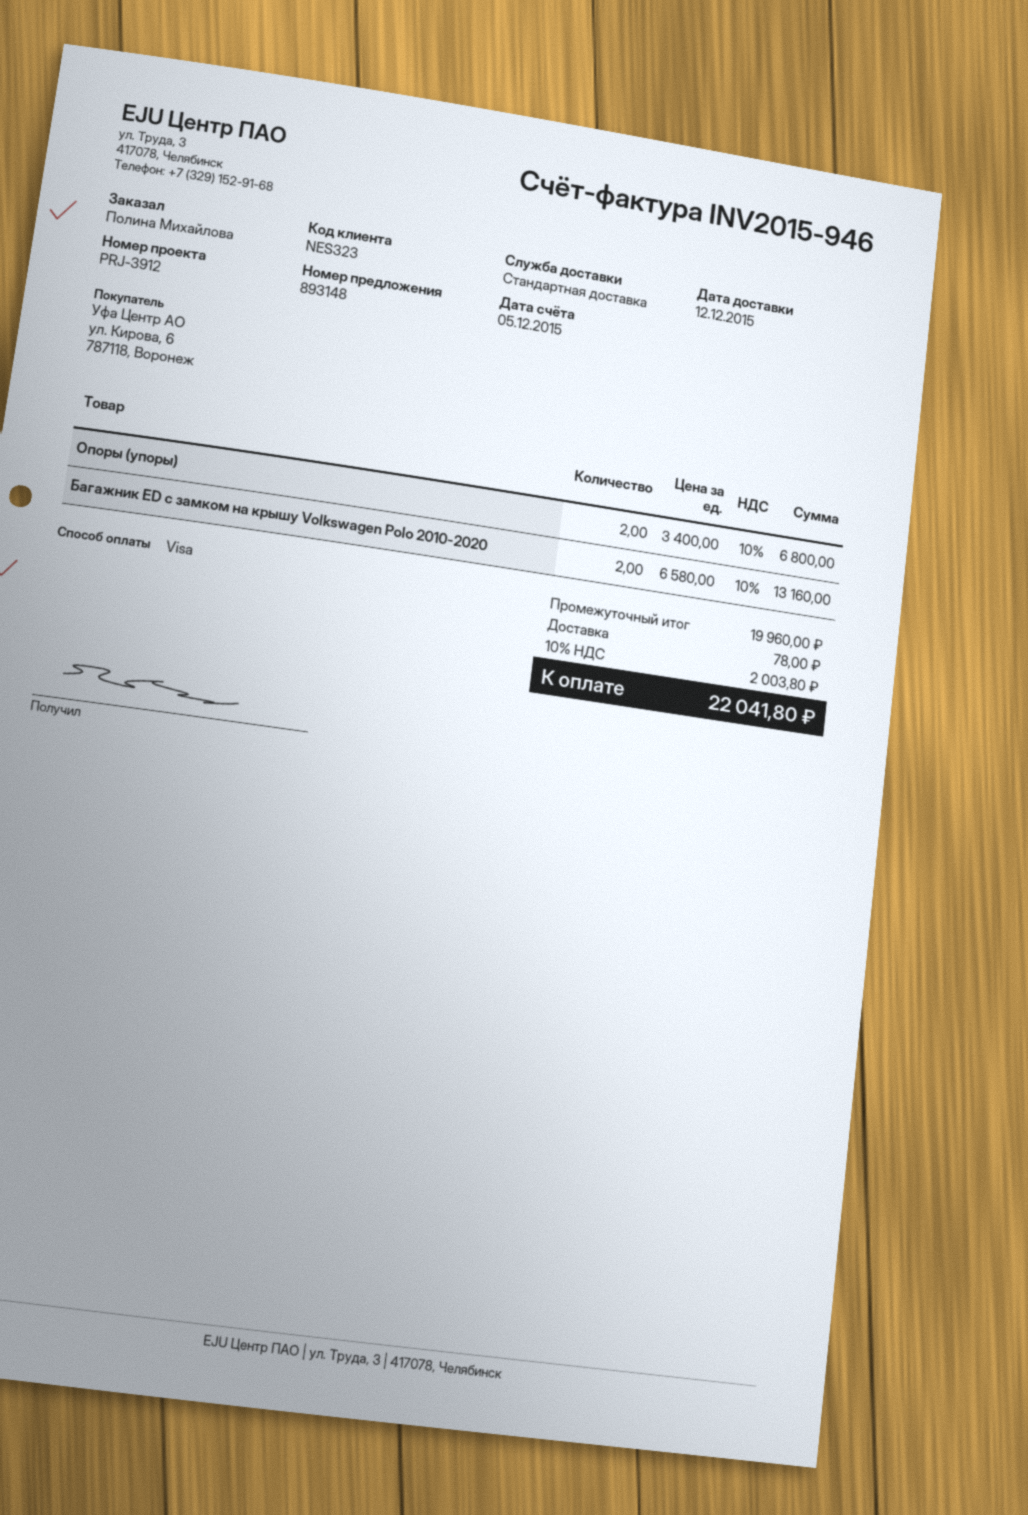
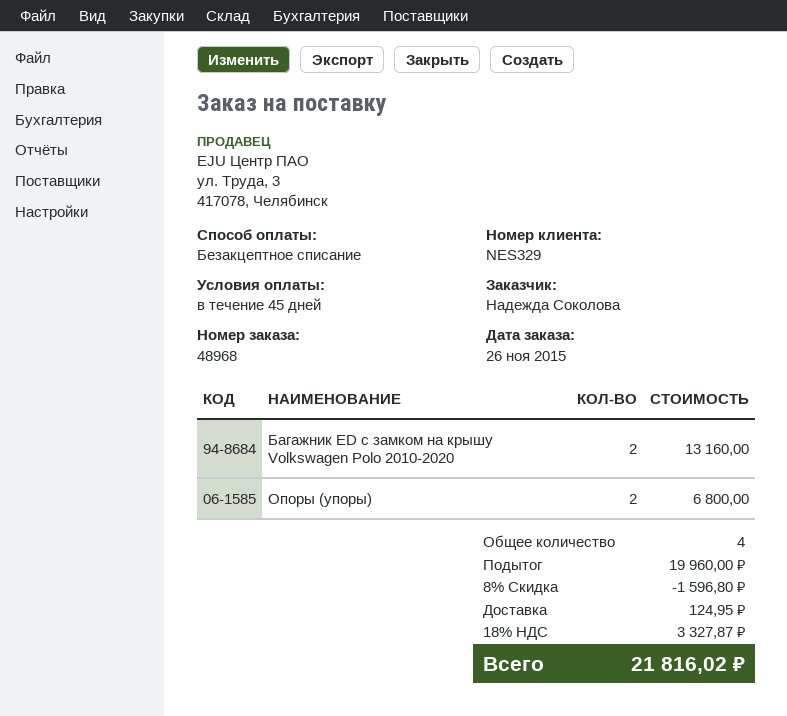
customer number: NES323 -> NES329
ordered by: Полина Михайлова -> Надежда Соколова
payment method: Visa -> direct debit
discount: none -> 8% = 1596.80
shipping: 78.00 -> 124.95
tax: 10% = 2003.80 -> 18% = 3327.87
total: 22041.80 -> 21816.02

